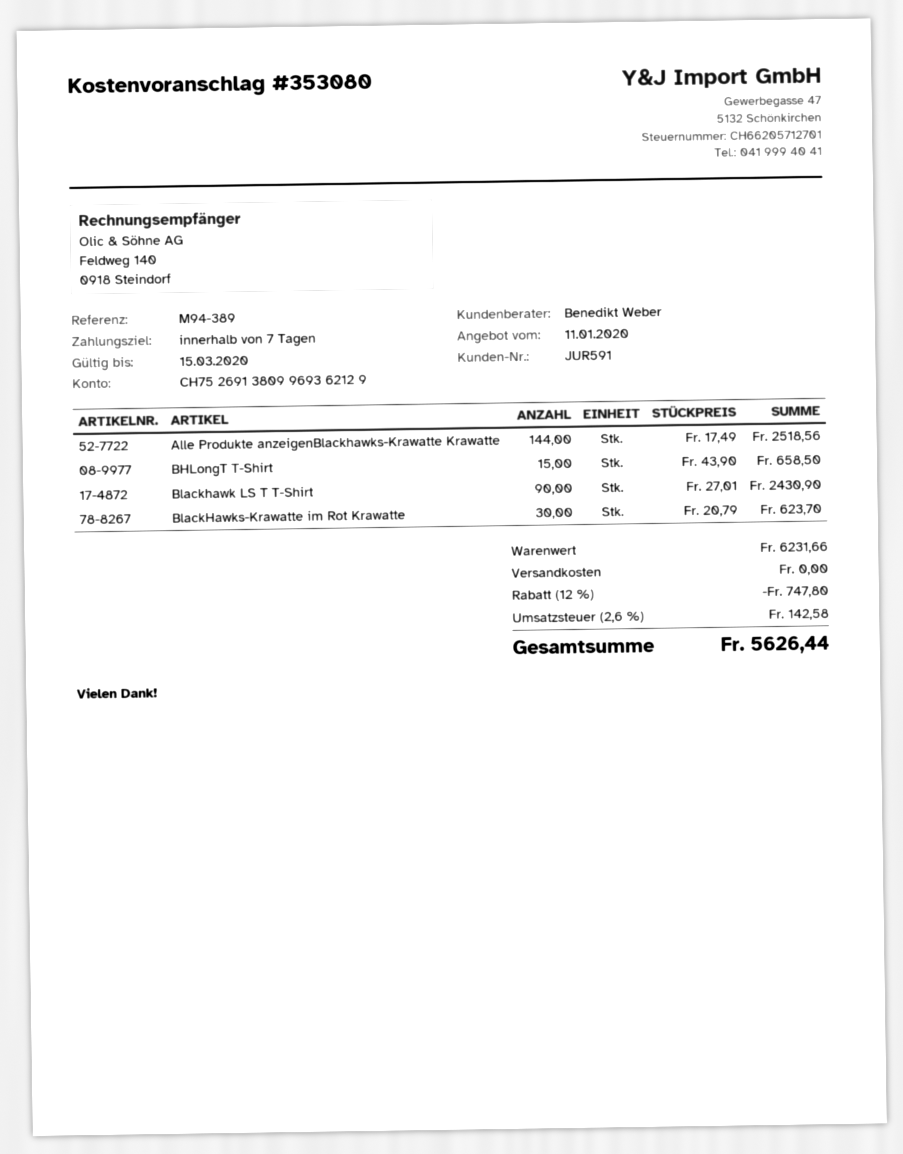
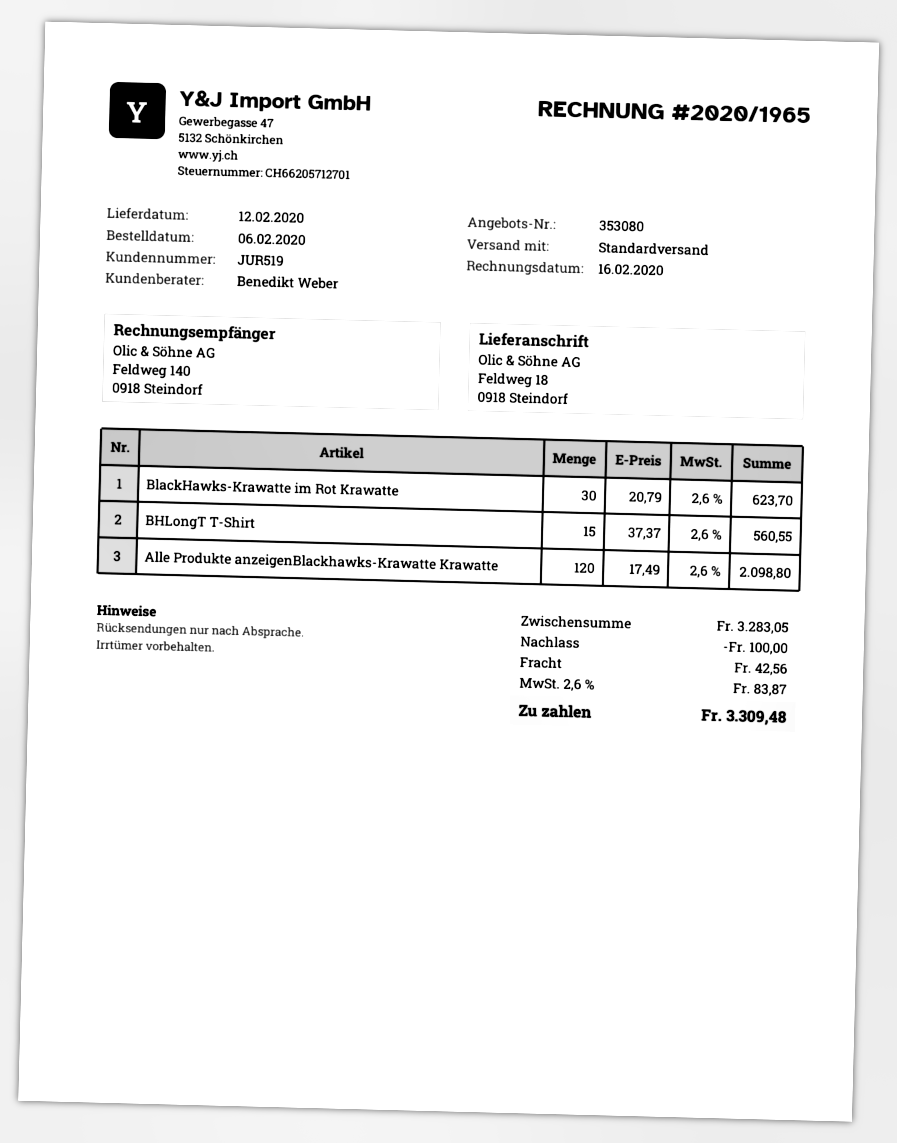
customer number: JUR591 -> JUR519
Alle Produkte anzeigenBlackhawks-Krawatte Krawatte: 144 x 17.49 = 2518.56 -> 120 x 17.49 = 2098.80
BHLongT T-Shirt: 15 x 43.90 = 658.50 -> 15 x 37.37 = 560.55
Blackhawk LS T T-Shirt: 90 x 27.01 = 2430.90 -> none
subtotal: 6231.66 -> 3283.05
discount: 747.80 -> 100.00
shipping: 0.00 -> 42.56
tax: 2.6% = 142.58 -> 2.6% = 83.87
total: 5626.44 -> 3309.48

